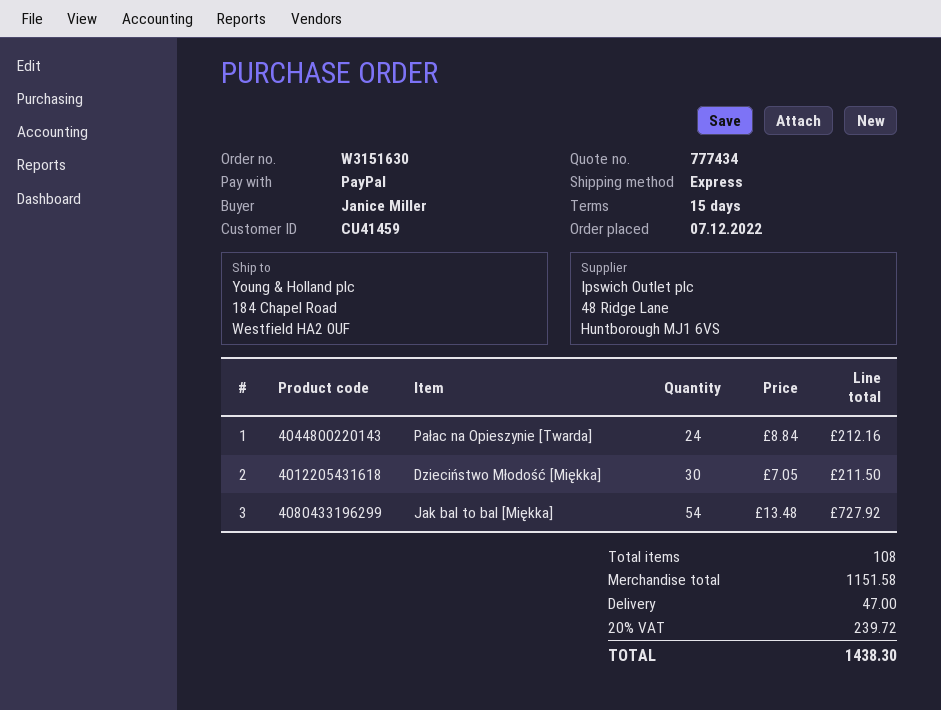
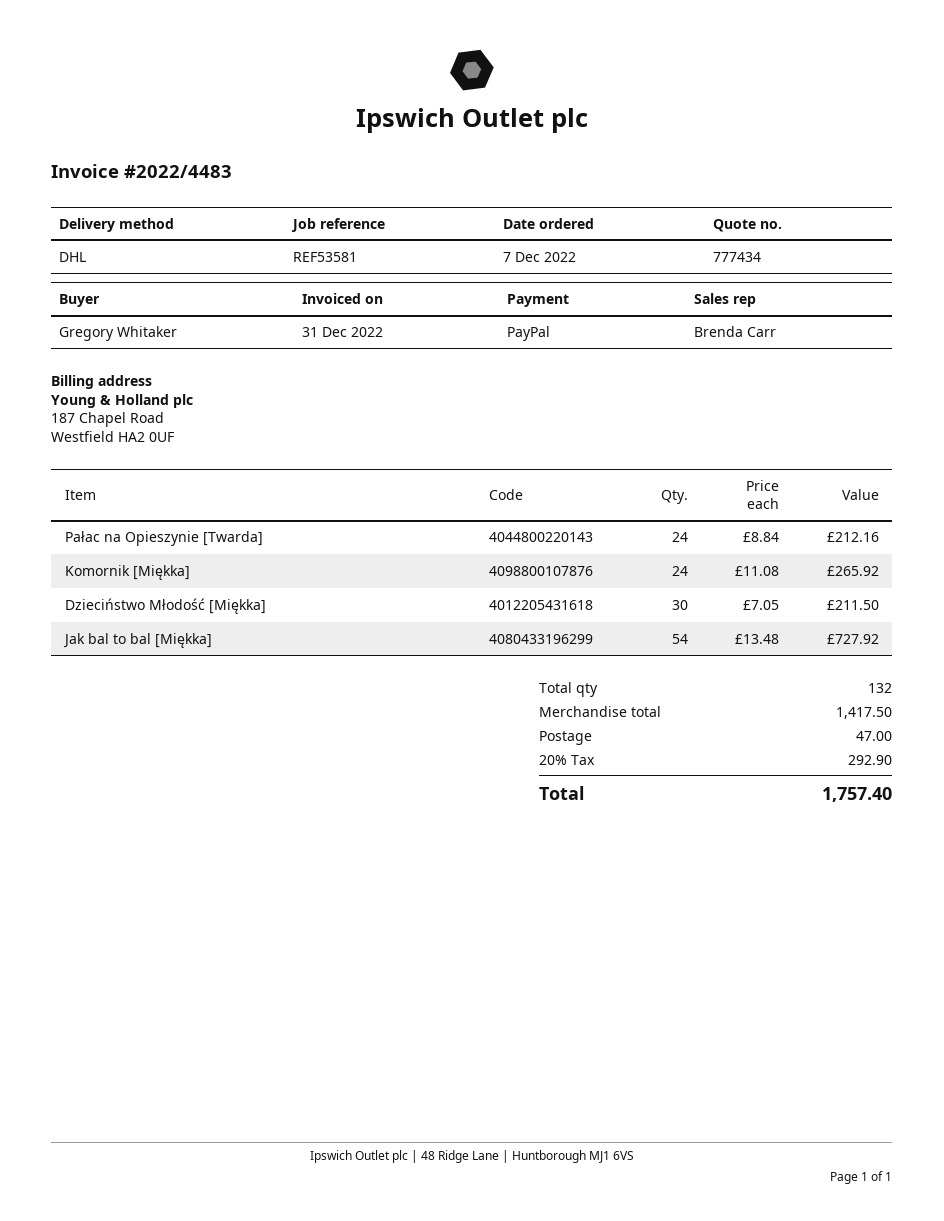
ordered by: Janice Miller -> Gregory Whitaker
shipping method: express -> DHL
Komornik [Miękka]: none -> 24 x 11.08 = 265.92
total quantity: 108 -> 132
subtotal: 1151.58 -> 1417.50
tax: 20% = 239.72 -> 20% = 292.90
total: 1438.30 -> 1757.40

